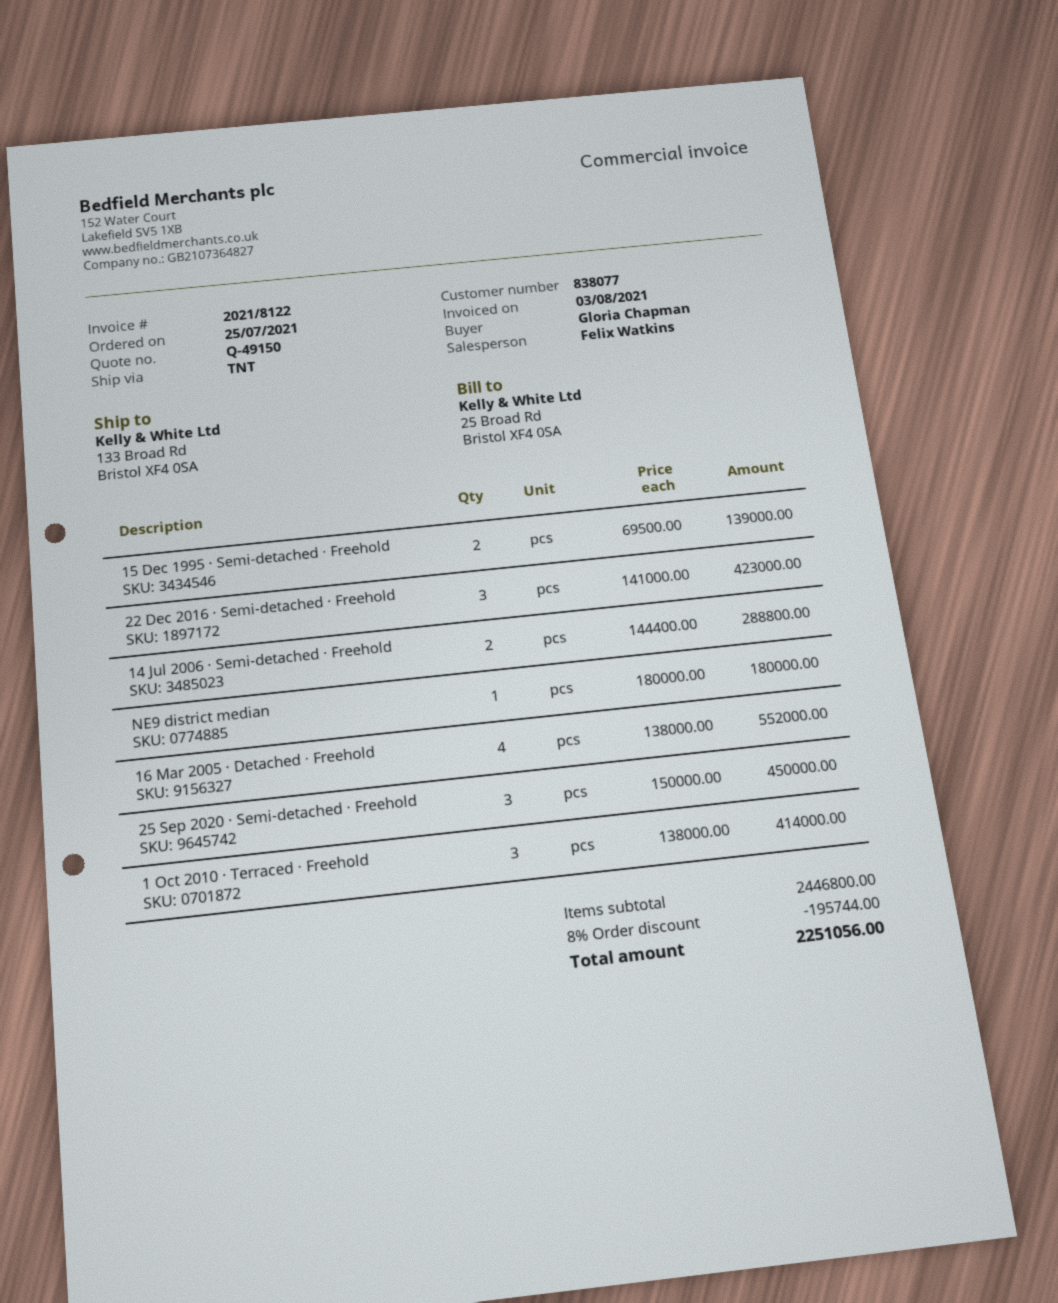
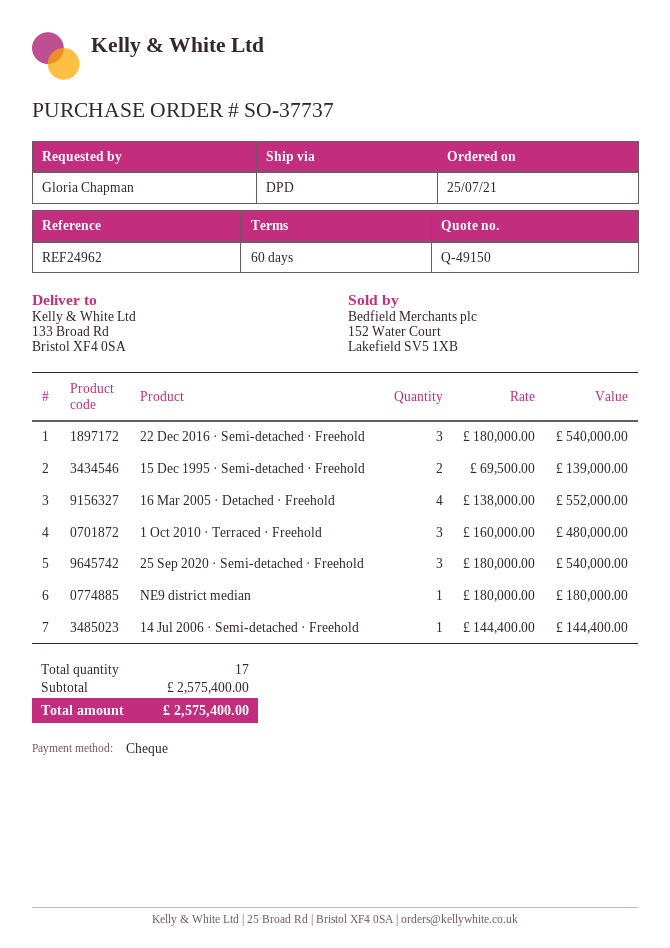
shipping method: TNT -> DPD
22 Dec 2016 · Semi-detached · Freehold: 3 x 141000.00 = 423000.00 -> 3 x 180000.00 = 540000.00
14 Jul 2006 · Semi-detached · Freehold: 2 x 144400.00 = 288800.00 -> 1 x 144400.00 = 144400.00
25 Sep 2020 · Semi-detached · Freehold: 3 x 150000.00 = 450000.00 -> 3 x 180000.00 = 540000.00
1 Oct 2010 · Terraced · Freehold: 3 x 138000.00 = 414000.00 -> 3 x 160000.00 = 480000.00
subtotal: 2446800.00 -> 2575400.00
discount: 8% = 195744.00 -> none
total: 2251056.00 -> 2575400.00

